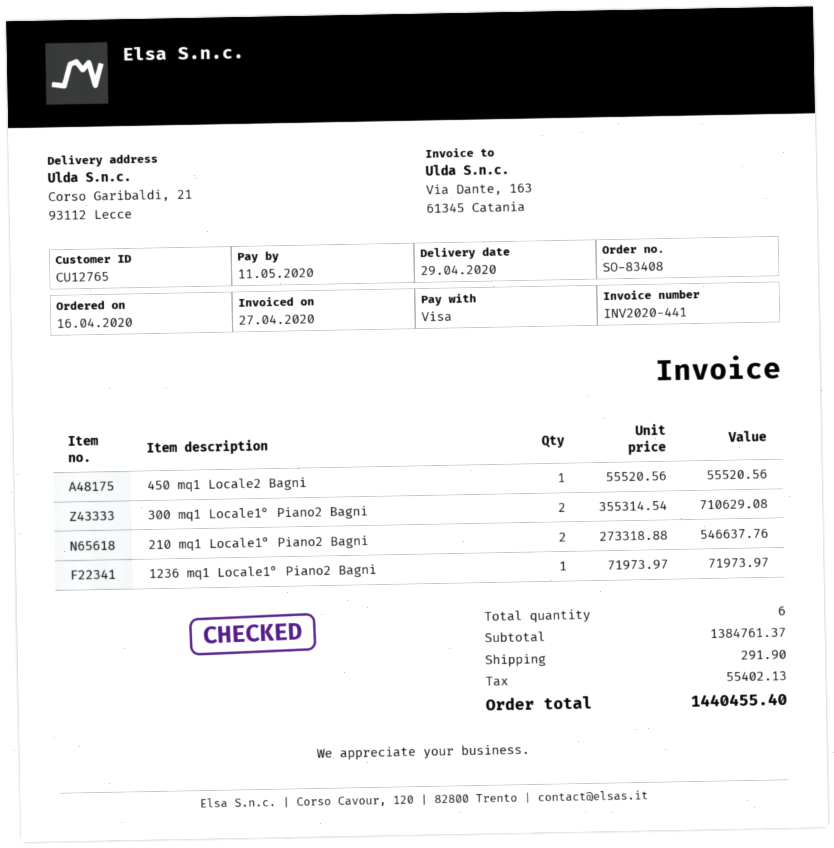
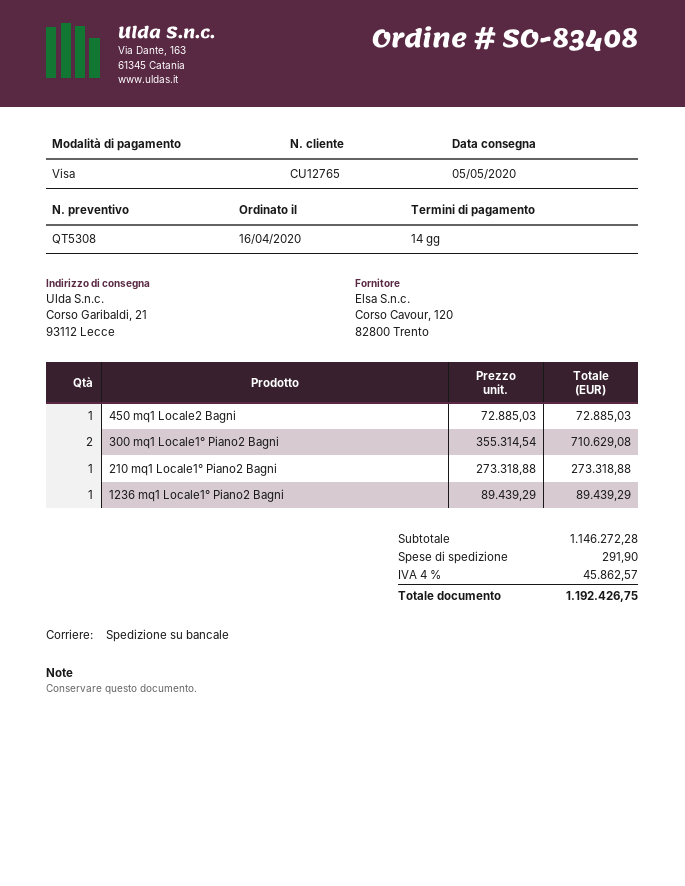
delivery date: 2020-04-29 -> 2020-05-05
450 mq1 Locale2 Bagni: 1 x 55520.56 = 55520.56 -> 1 x 72885.03 = 72885.03
210 mq1 Locale1° Piano2 Bagni: 2 x 273318.88 = 546637.76 -> 1 x 273318.88 = 273318.88
1236 mq1 Locale1° Piano2 Bagni: 1 x 71973.97 = 71973.97 -> 1 x 89439.29 = 89439.29
subtotal: 1384761.37 -> 1146272.28
tax: 55402.13 -> 45862.57
total: 1440455.40 -> 1192426.75

